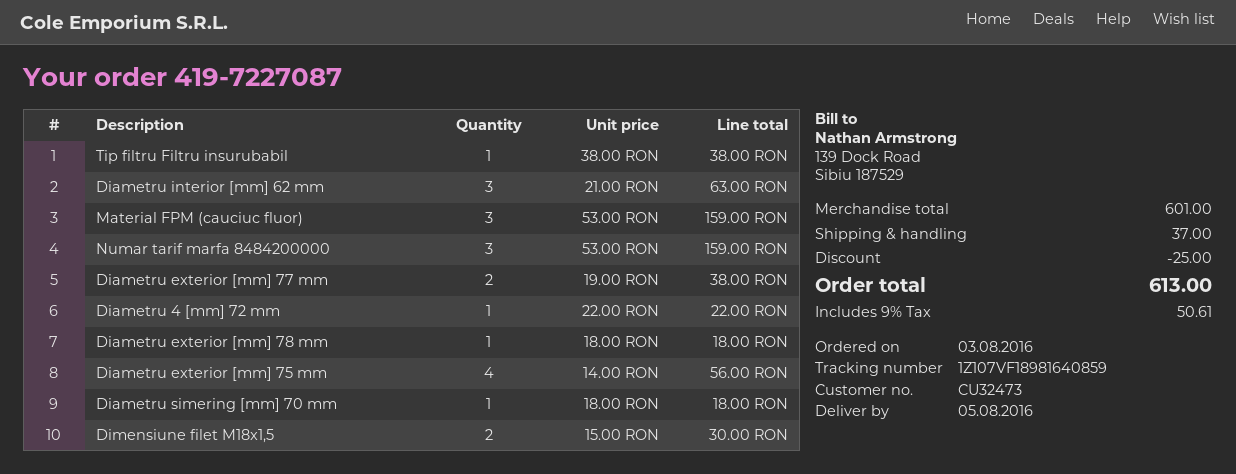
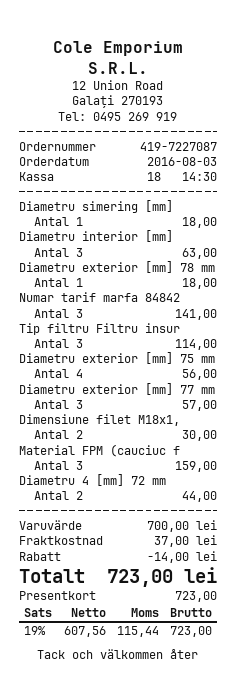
Tip filtru Filtru insurubabil: 1 for 38.00 -> 3 for 114.00
Numar tarif marfa 8484200000: 3 for 159.00 -> 3 for 141.00
Diametru exterior [mm] 77 mm: 2 for 38.00 -> 3 for 57.00
Diametru 4 [mm] 72 mm: 1 for 22.00 -> 2 for 44.00
subtotal: 601.00 -> 700.00
discount: 25.00 -> 14.00
tax: 9% = 50.61 -> 19% = 115.44
total: 613.00 -> 723.00

